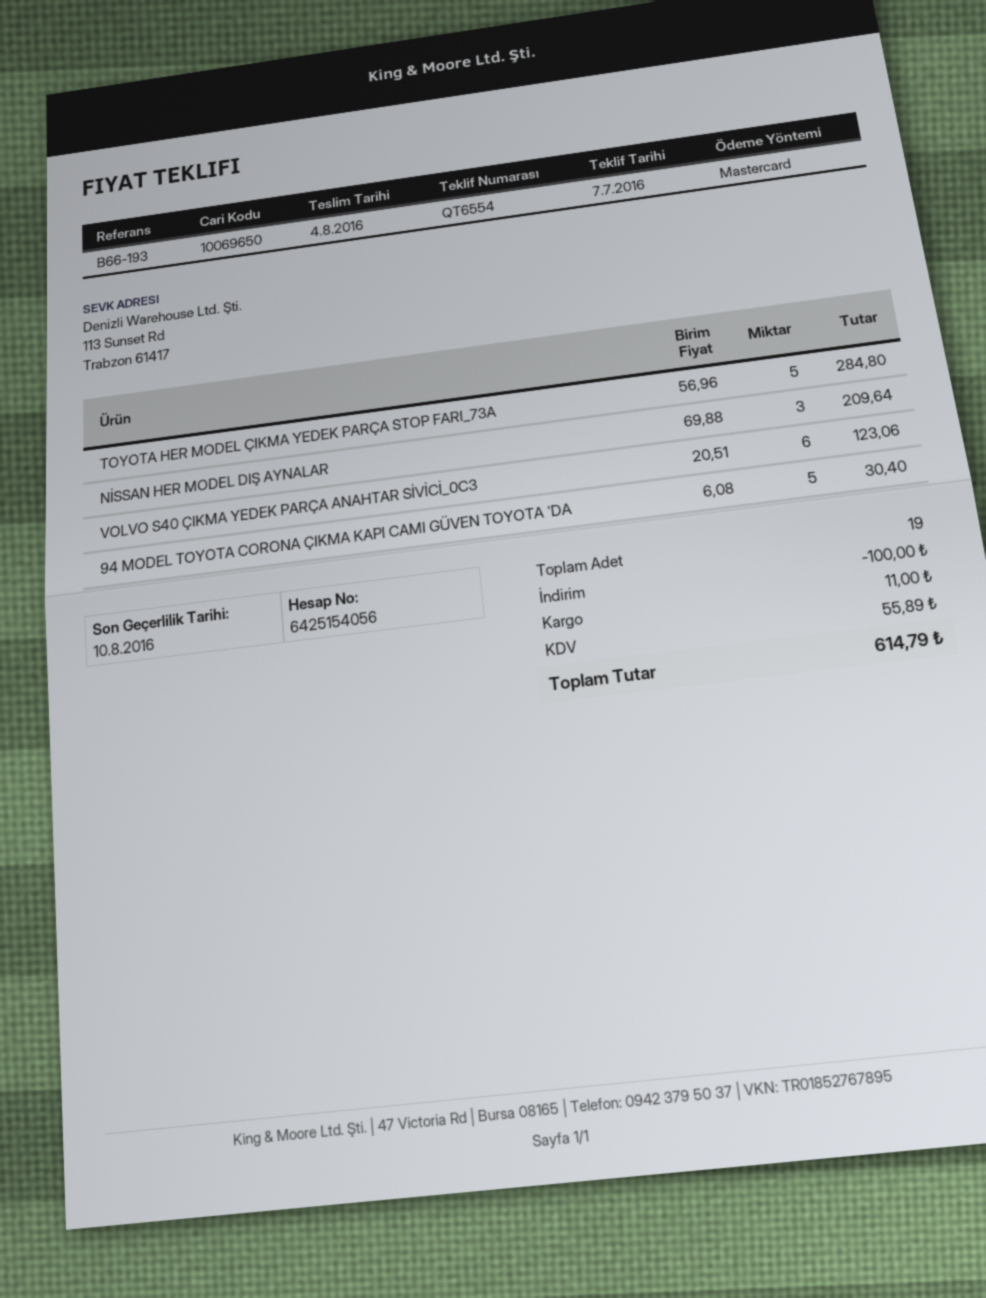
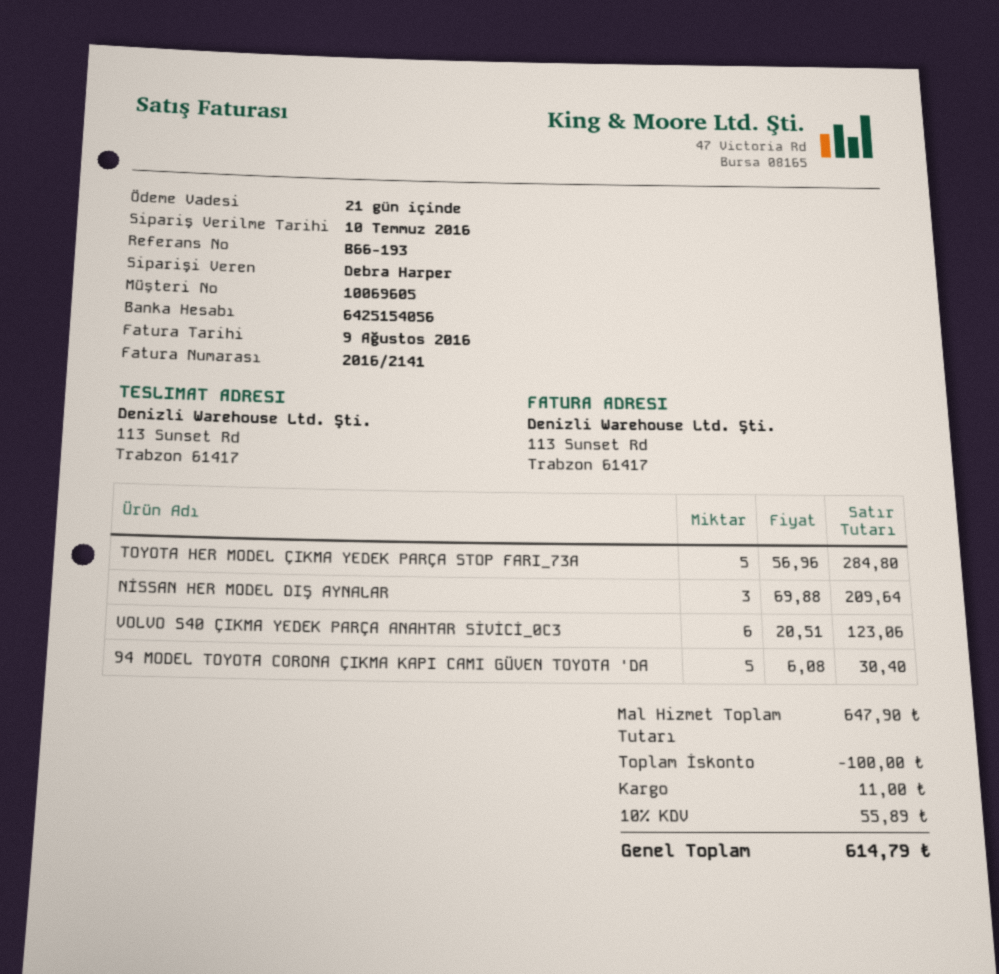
customer number: 10069650 -> 10069605

